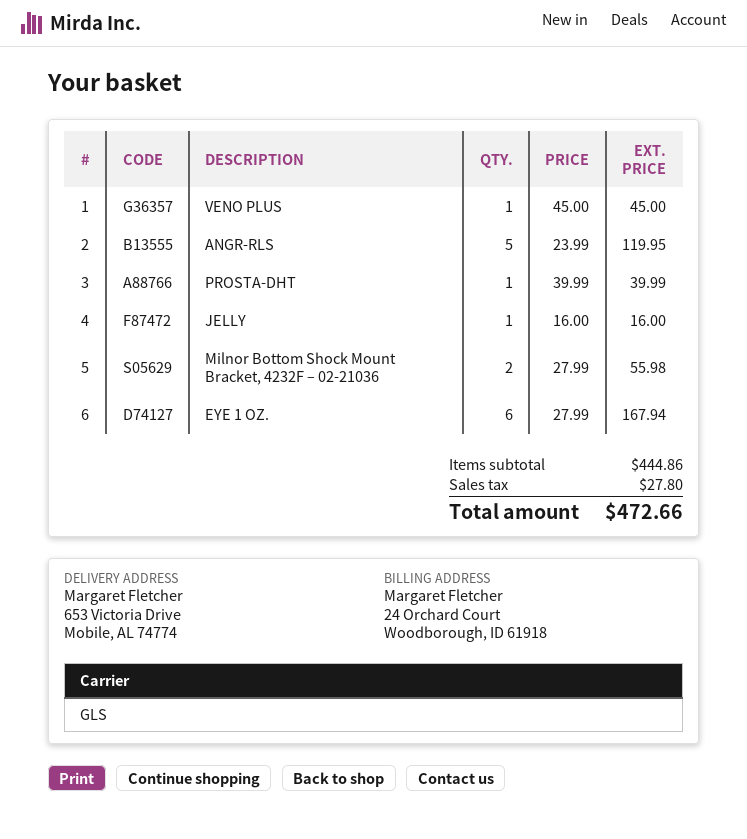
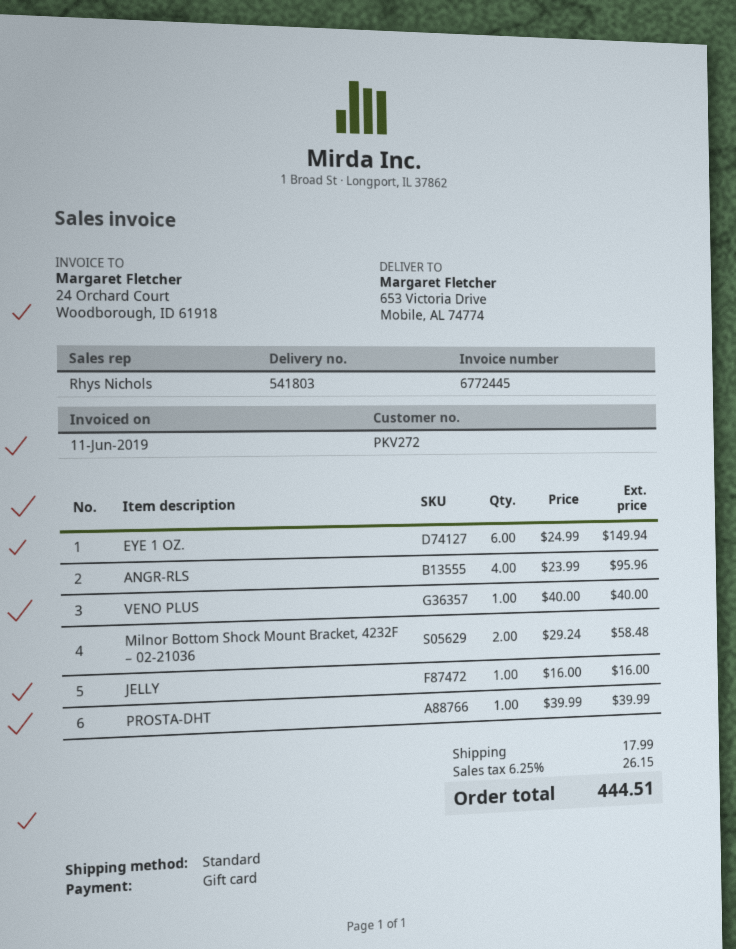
shipping method: GLS -> standard
VENO PLUS: 1 x 45.00 = 45.00 -> 1 x 40.00 = 40.00
ANGR-RLS: 5 x 23.99 = 119.95 -> 4 x 23.99 = 95.96
Milnor Bottom Shock Mount Bracket, 4232F – 02-21036: 2 x 27.99 = 55.98 -> 2 x 29.24 = 58.48
EYE 1 OZ.: 6 x 27.99 = 167.94 -> 6 x 24.99 = 149.94
shipping: none -> 17.99
tax: 27.80 -> 26.15
total: 472.66 -> 444.51

